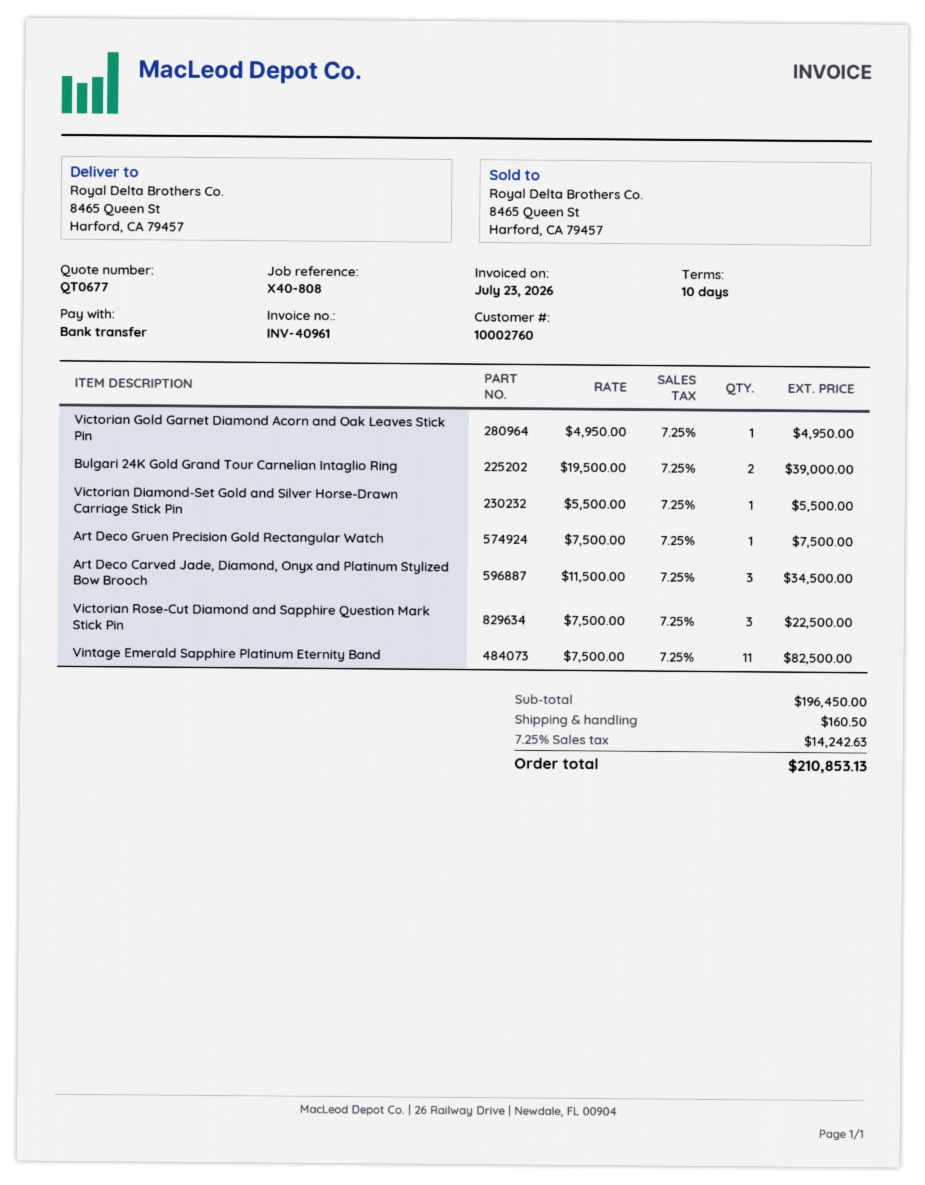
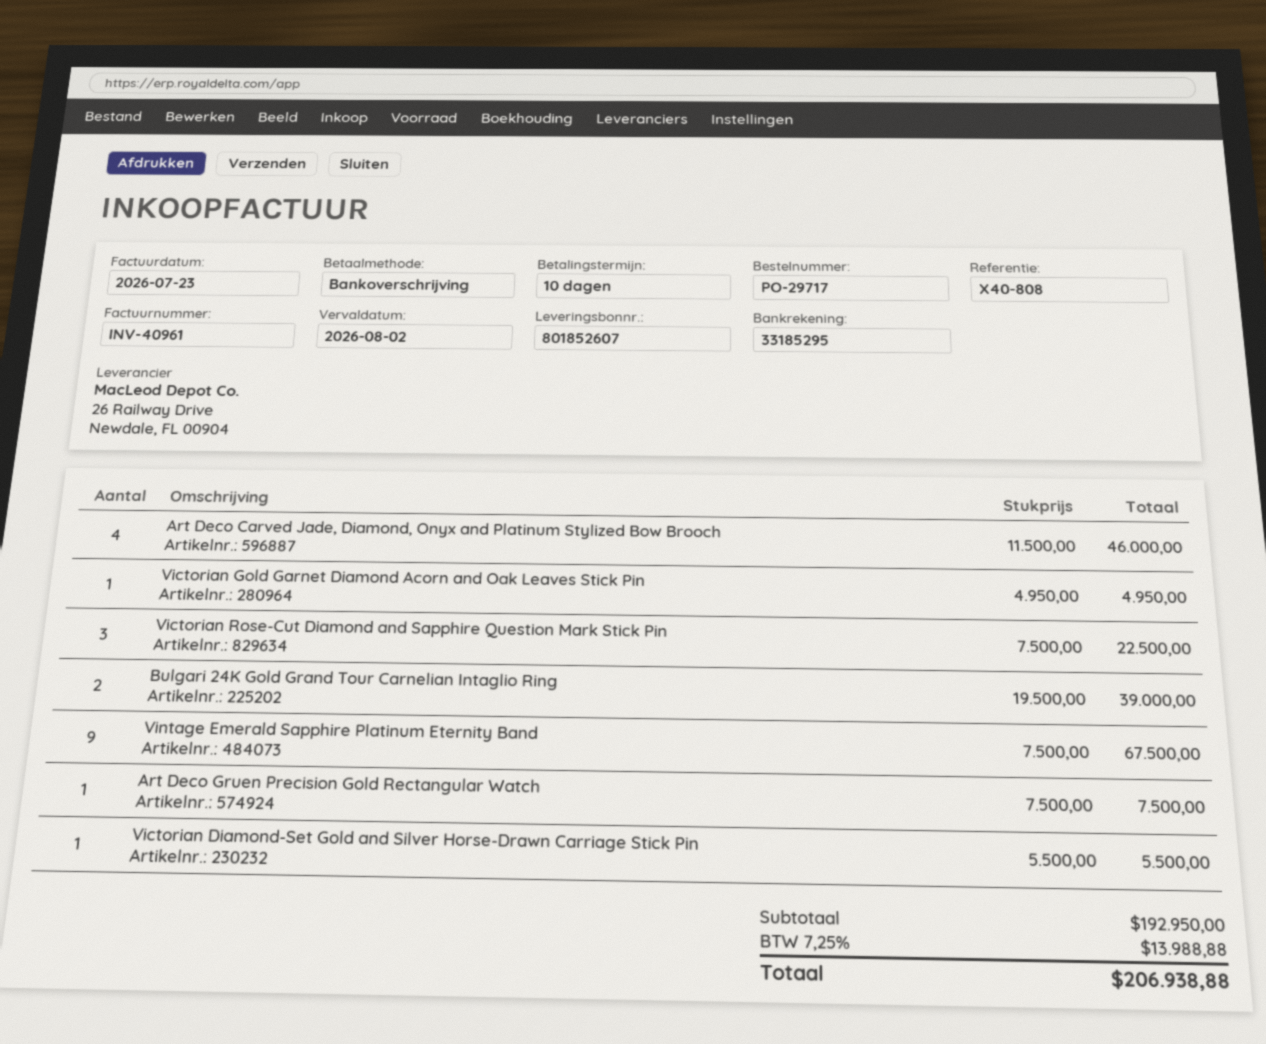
Art Deco Carved Jade, Diamond, Onyx and Platinum Stylized Bow Brooch: 3 x 11500.00 = 34500.00 -> 4 x 11500.00 = 46000.00
Vintage Emerald Sapphire Platinum Eternity Band: 11 x 7500.00 = 82500.00 -> 9 x 7500.00 = 67500.00
subtotal: 196450.00 -> 192950.00
shipping: 160.50 -> none
tax: 7.25% = 14242.63 -> 7.25% = 13988.88
total: 210853.13 -> 206938.88

